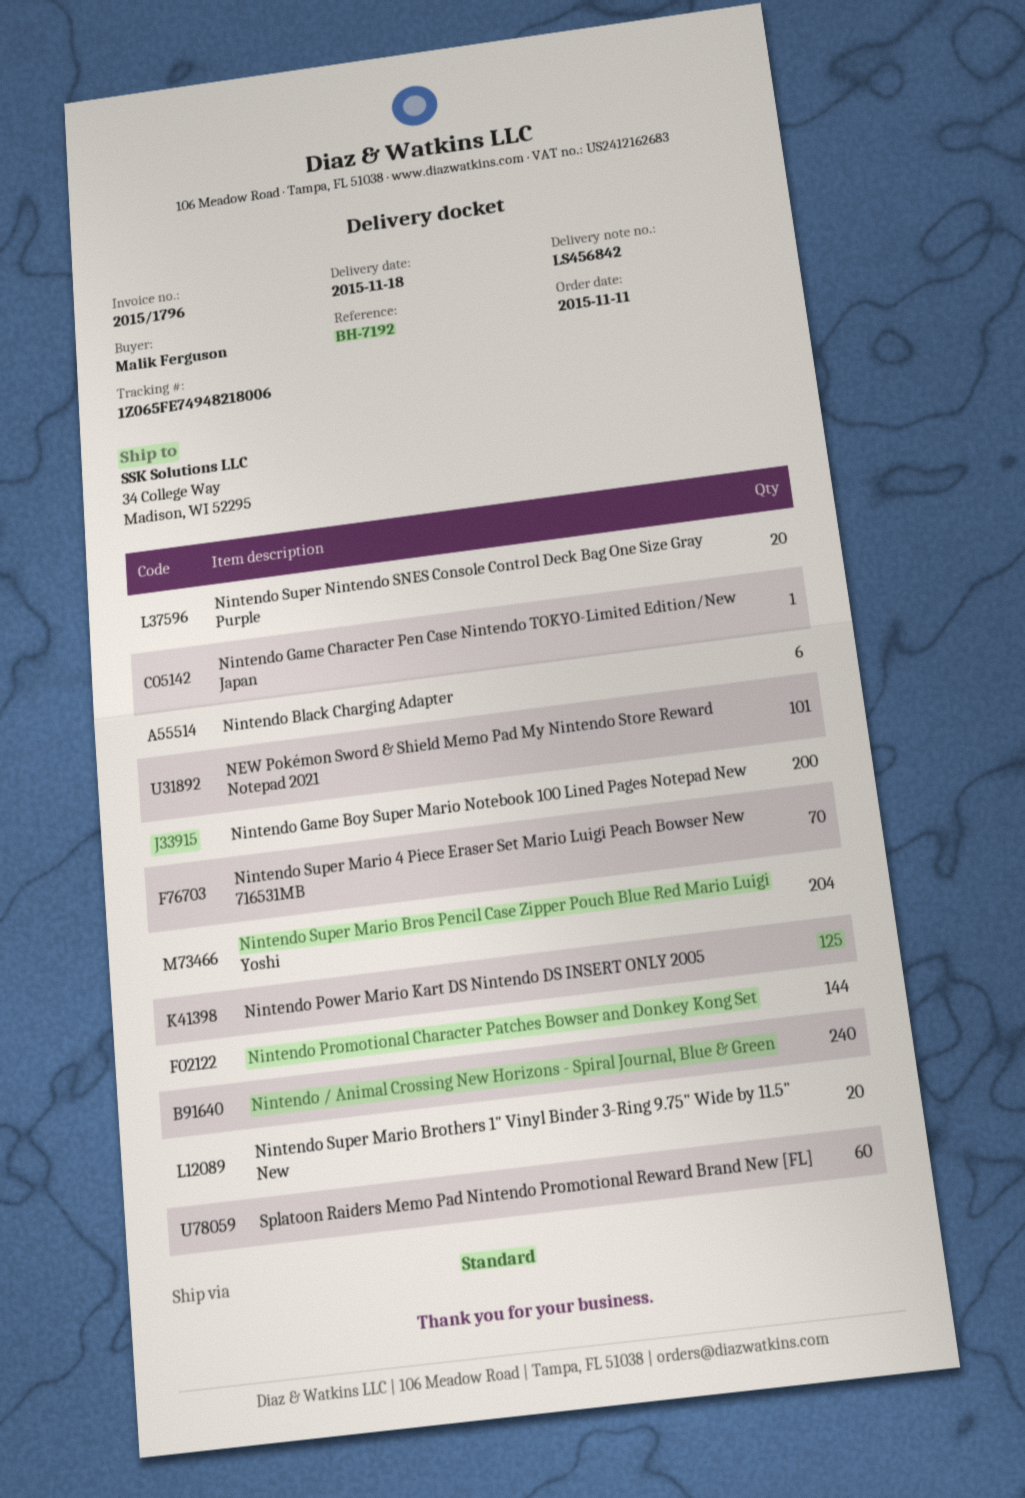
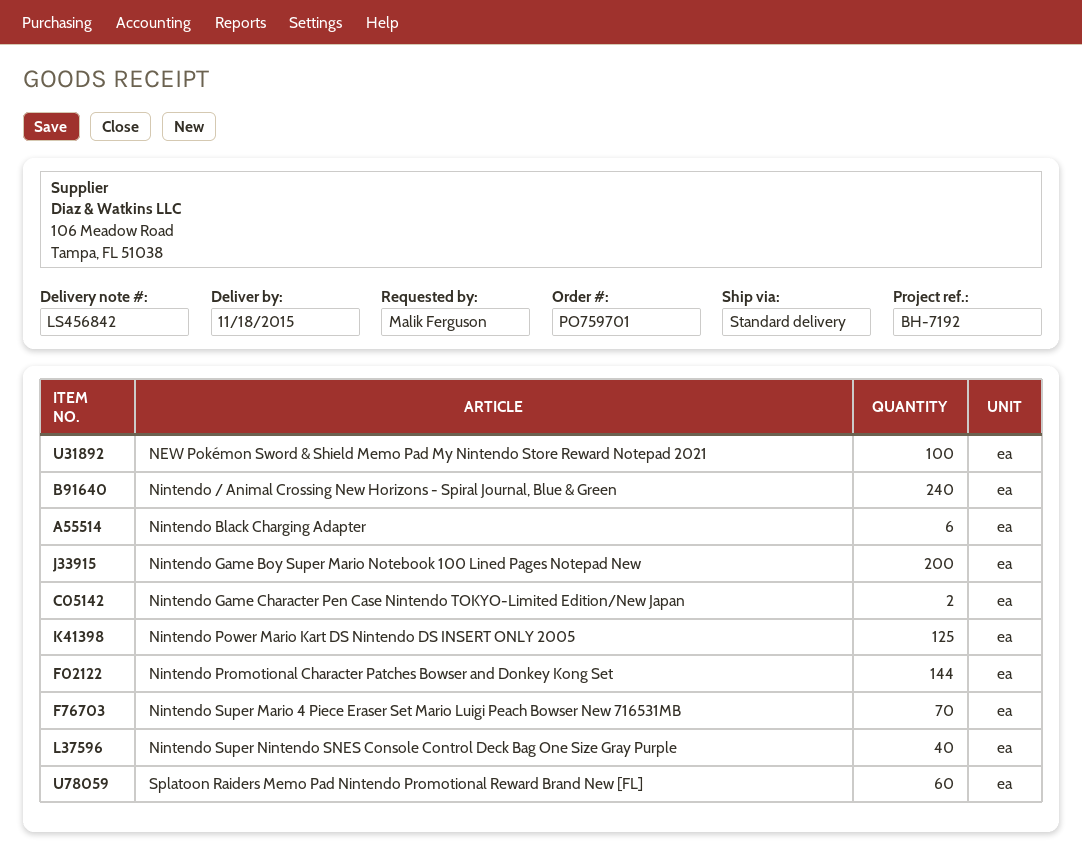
Nintendo Super Nintendo SNES Console Control Deck Bag One Size Gray Purple: 20 -> 40
Nintendo Game Character Pen Case Nintendo TOKYO-Limited Edition/New Japan: 1 -> 2
NEW Pokémon Sword & Shield Memo Pad My Nintendo Store Reward Notepad 2021: 101 -> 100
Nintendo Super Mario Bros Pencil Case Zipper Pouch Blue Red Mario Luigi Yoshi: 204 -> none
Nintendo Super Mario Brothers 1" Vinyl Binder 3-Ring 9.75" Wide by 11.5" New: 20 -> none

